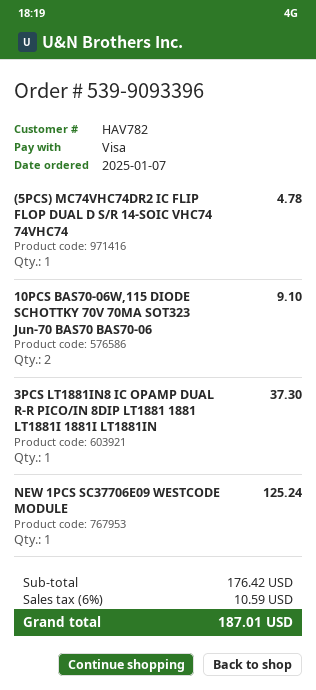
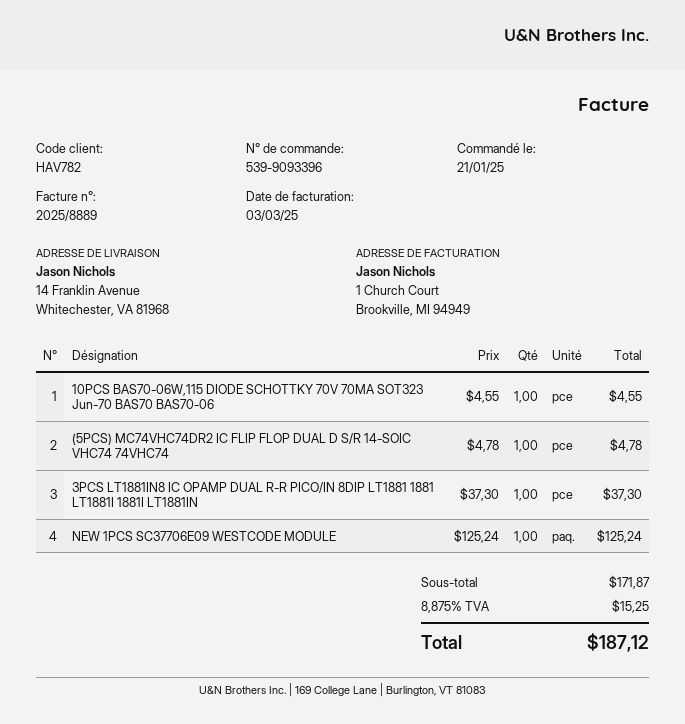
order date: 2025-01-07 -> 2025-01-21
10PCS BAS70-06W,115 DIODE SCHOTTKY 70V 70MA SOT323 Jun-70 BAS70 BAS70-06: 2 for 9.10 -> 1 for 4.55
subtotal: 176.42 -> 171.87
tax: 6% = 10.59 -> 8.875% = 15.25
total: 187.01 -> 187.12

